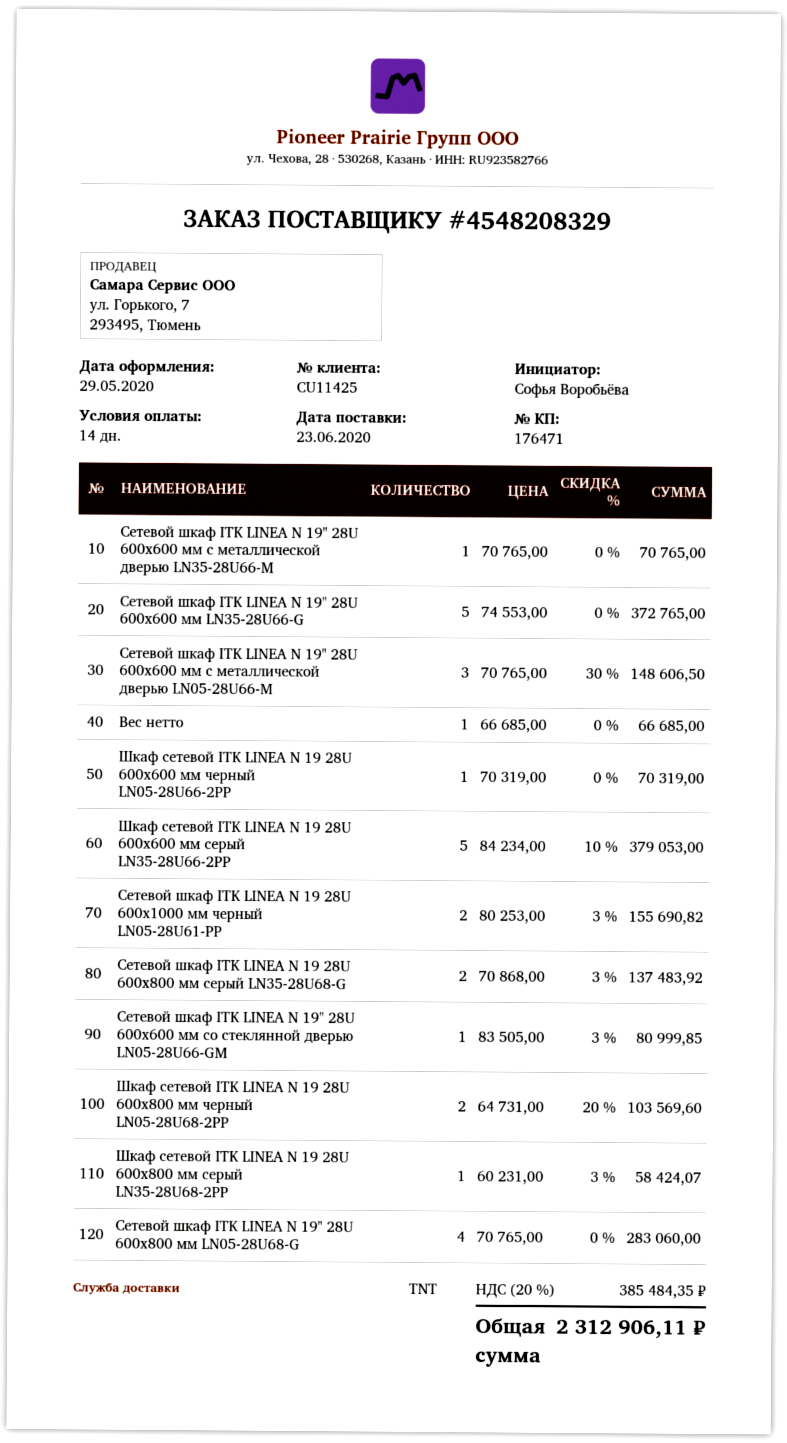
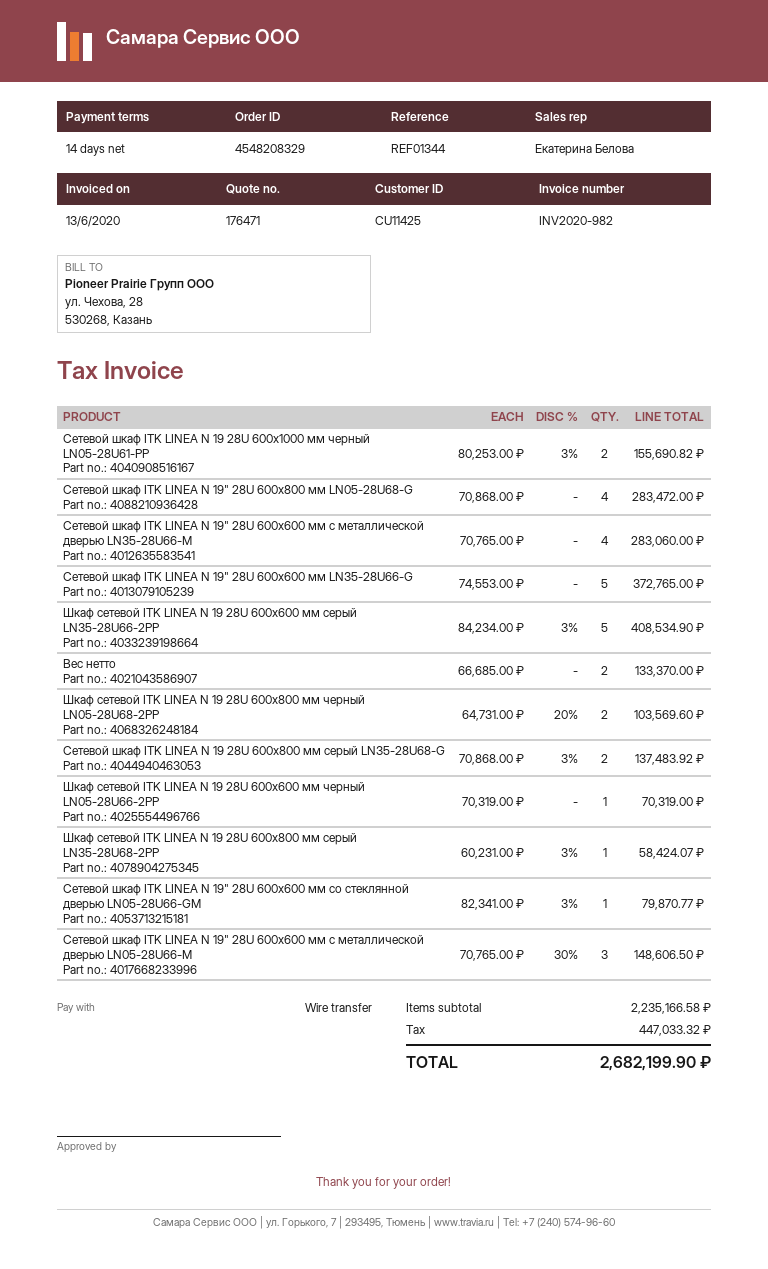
Сетевой шкаф ITK LINEA N 19" 28U 600x600 мм с металлической дверью LN35-28U66-M: 1 x 70765.00 = 70765.00 -> 4 x 70765.00 = 283060.00
Вес нетто: 1 x 66685.00 = 66685.00 -> 2 x 66685.00 = 133370.00
Шкаф сетевой ITK LINEA N 19 28U 600х600 мм серый LN35-28U66-2PP: 5 x 84234.00 - 10% = 379053.00 -> 5 x 84234.00 - 3% = 408534.90
Сетевой шкаф ITK LINEA N 19" 28U 600x600 мм со стеклянной дверью LN05-28U66-GM: 1 x 83505.00 - 3% = 80999.85 -> 1 x 82341.00 - 3% = 79870.77
Сетевой шкаф ITK LINEA N 19" 28U 600x800 мм LN05-28U68-G: 4 x 70765.00 = 283060.00 -> 4 x 70868.00 = 283472.00
tax: 385484.35 -> 447033.32
total: 2312906.11 -> 2682199.90

